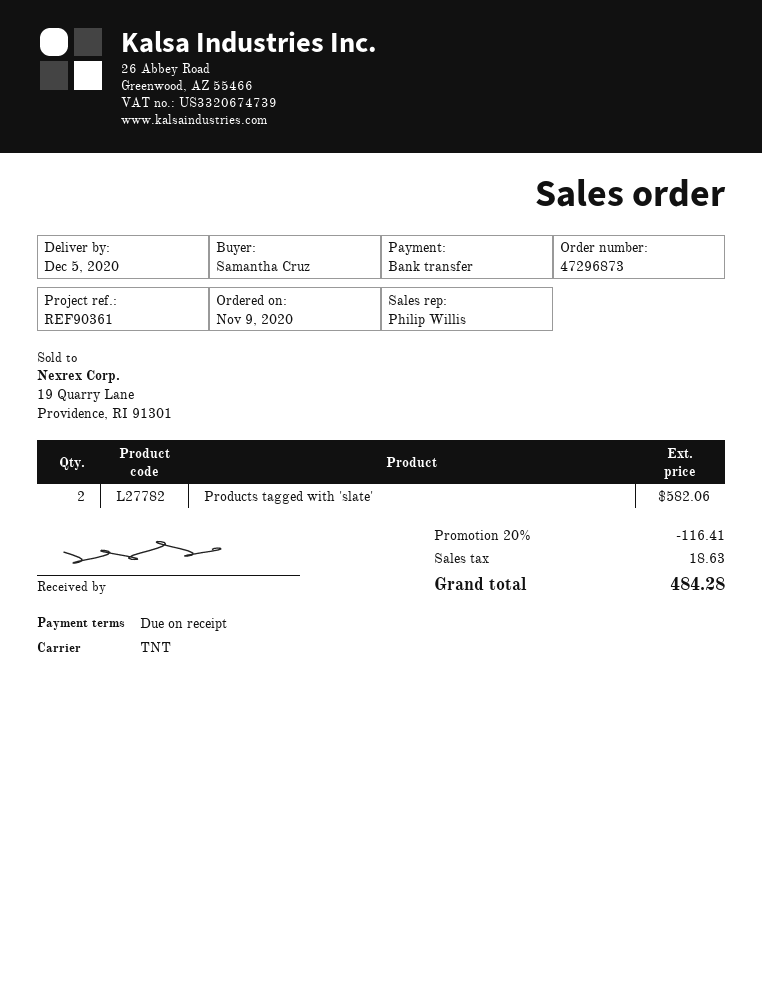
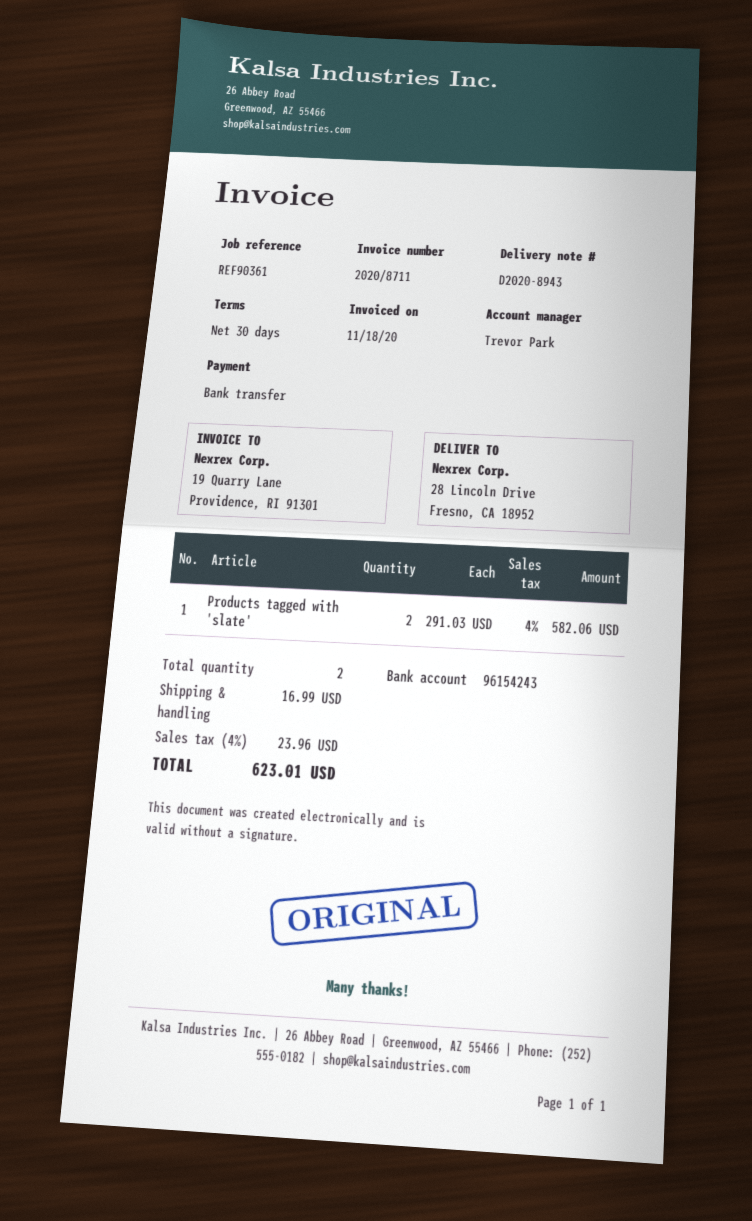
payment terms: on receipt -> 30 days
sales rep: Philip Willis -> Trevor Park
discount: 20% = 116.41 -> none
shipping: none -> 16.99
tax: 18.63 -> 23.96
total: 484.28 -> 623.01

